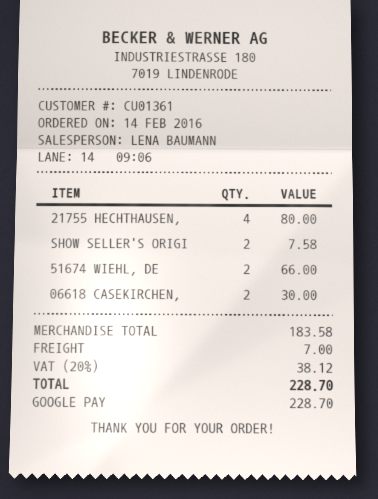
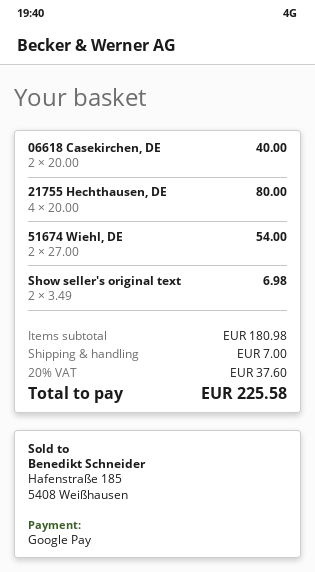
SHOW SELLER'S ORIGI: 2 for 7.58 -> 2 for 6.98
51674 WIEHL, DE: 2 for 66.00 -> 2 for 54.00
06618 CASEKIRCHEN,: 2 for 30.00 -> 2 for 40.00
subtotal: 183.58 -> 180.98
tax: 20% = 38.12 -> 20% = 37.60
total: 228.70 -> 225.58

